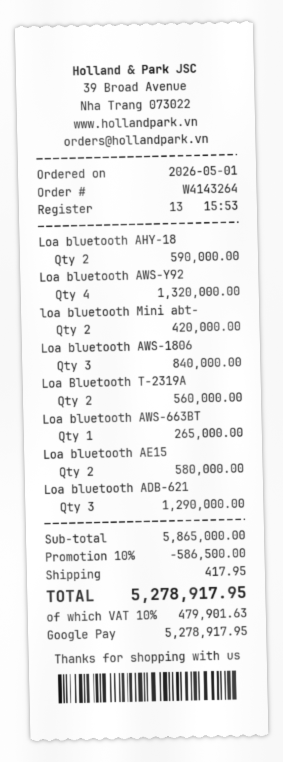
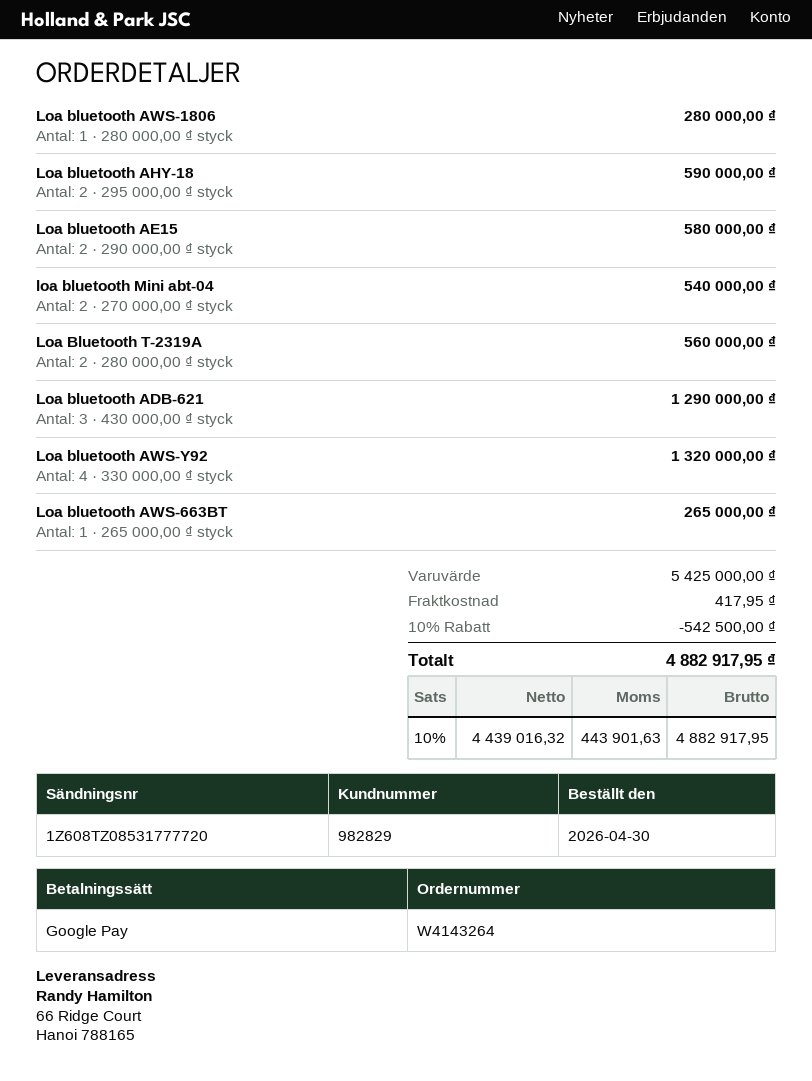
order date: 2026-05-01 -> 2026-04-30
loa bluetooth Mini abt-: 2 for 420000.00 -> 2 for 540000.00
Loa bluetooth AWS-1806: 3 for 840000.00 -> 1 for 280000.00
subtotal: 5865000.00 -> 5425000.00
discount: 10% = 586500.00 -> 10% = 542500.00
tax: 10% = 479901.63 -> 10% = 443901.63
total: 5278917.95 -> 4882917.95

